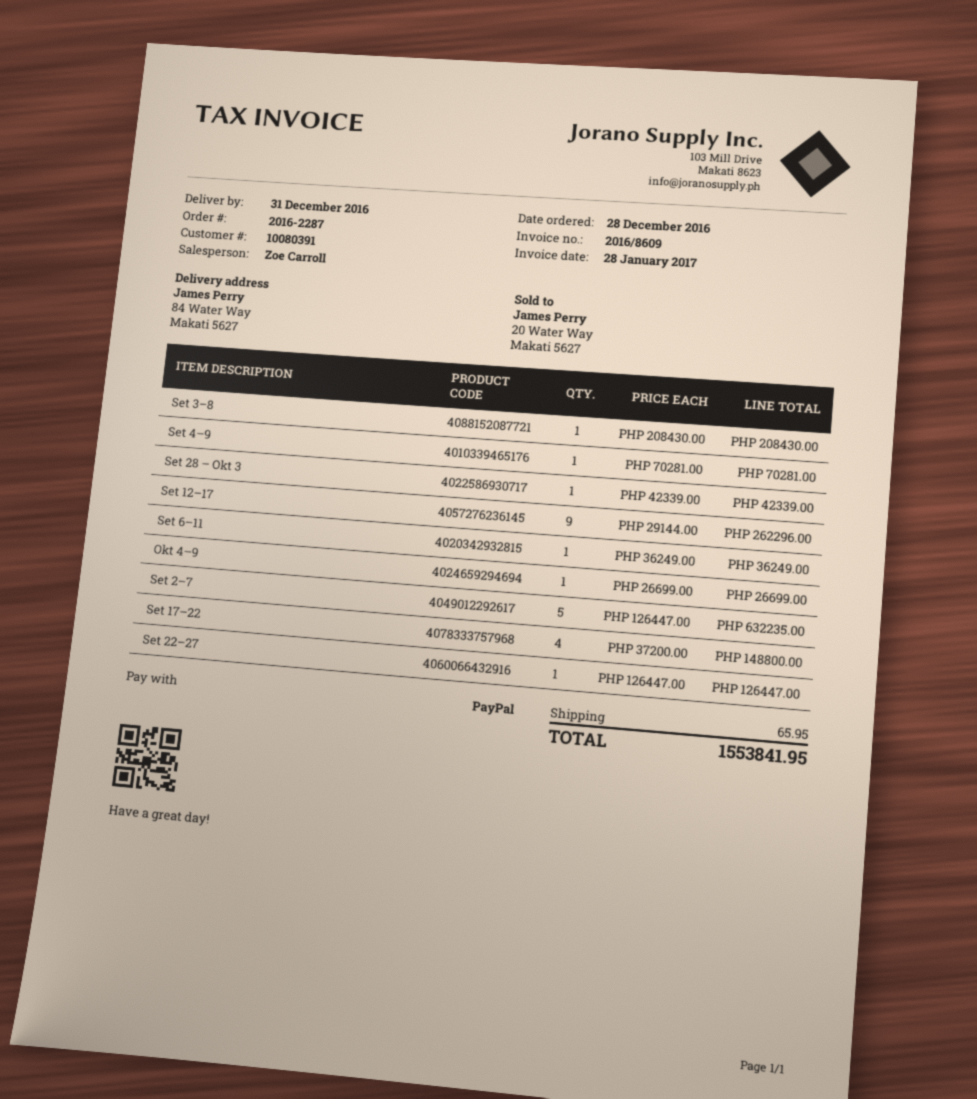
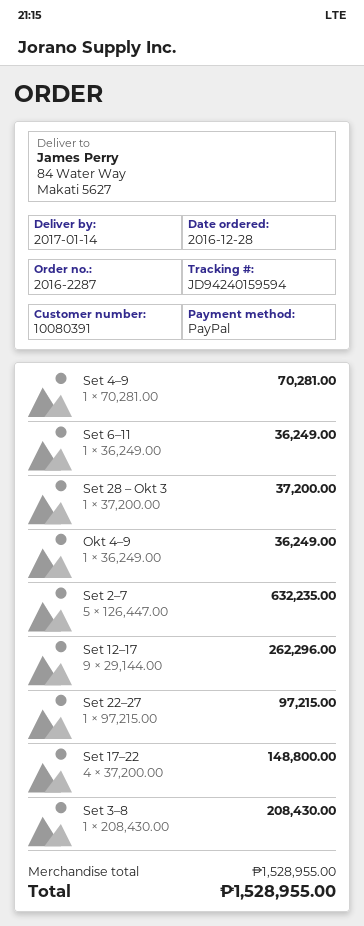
delivery date: 2016-12-31 -> 2017-01-14
Set 28 – Okt 3: 1 x 42339.00 = 42339.00 -> 1 x 37200.00 = 37200.00
Okt 4–9: 1 x 26699.00 = 26699.00 -> 1 x 36249.00 = 36249.00
Set 22–27: 1 x 126447.00 = 126447.00 -> 1 x 97215.00 = 97215.00
shipping: 65.95 -> none
total: 1553841.95 -> 1528955.00

